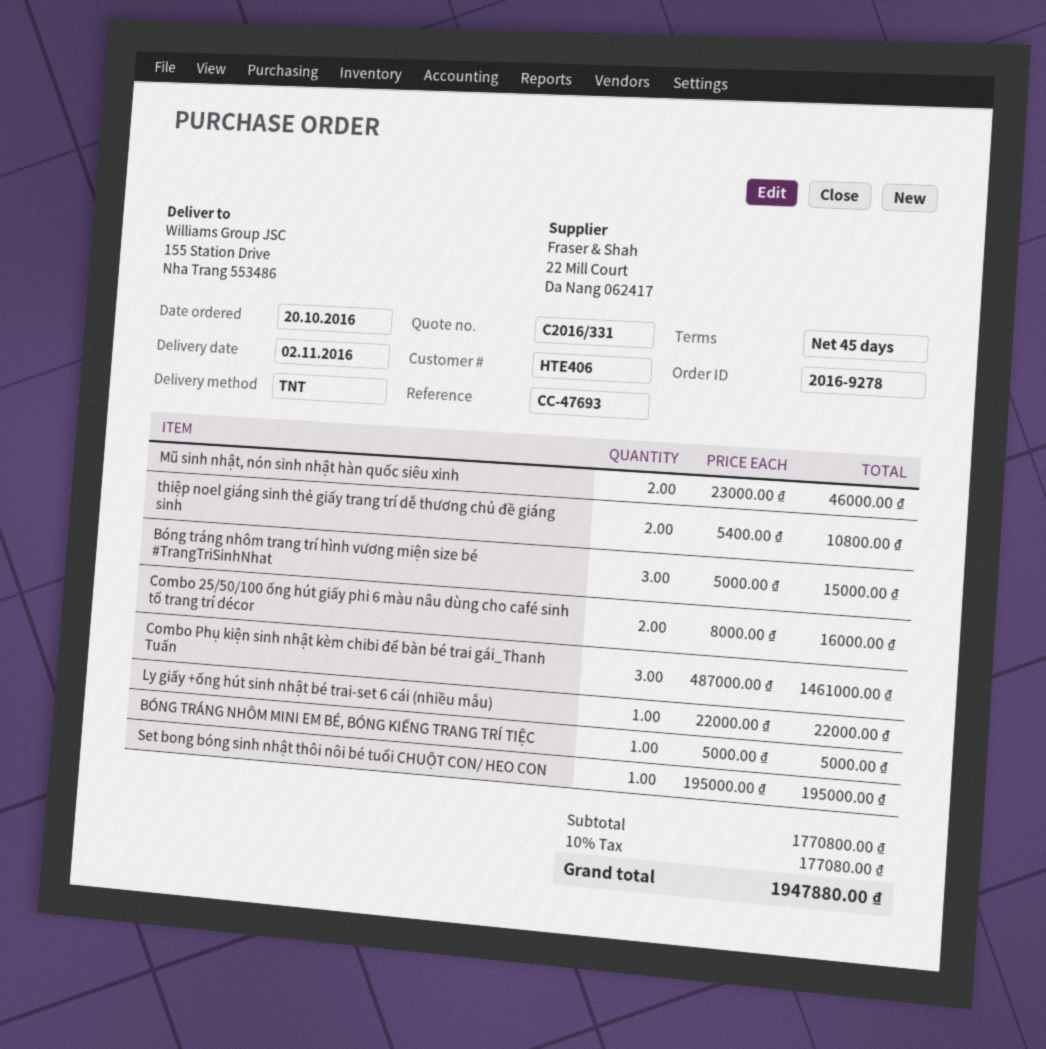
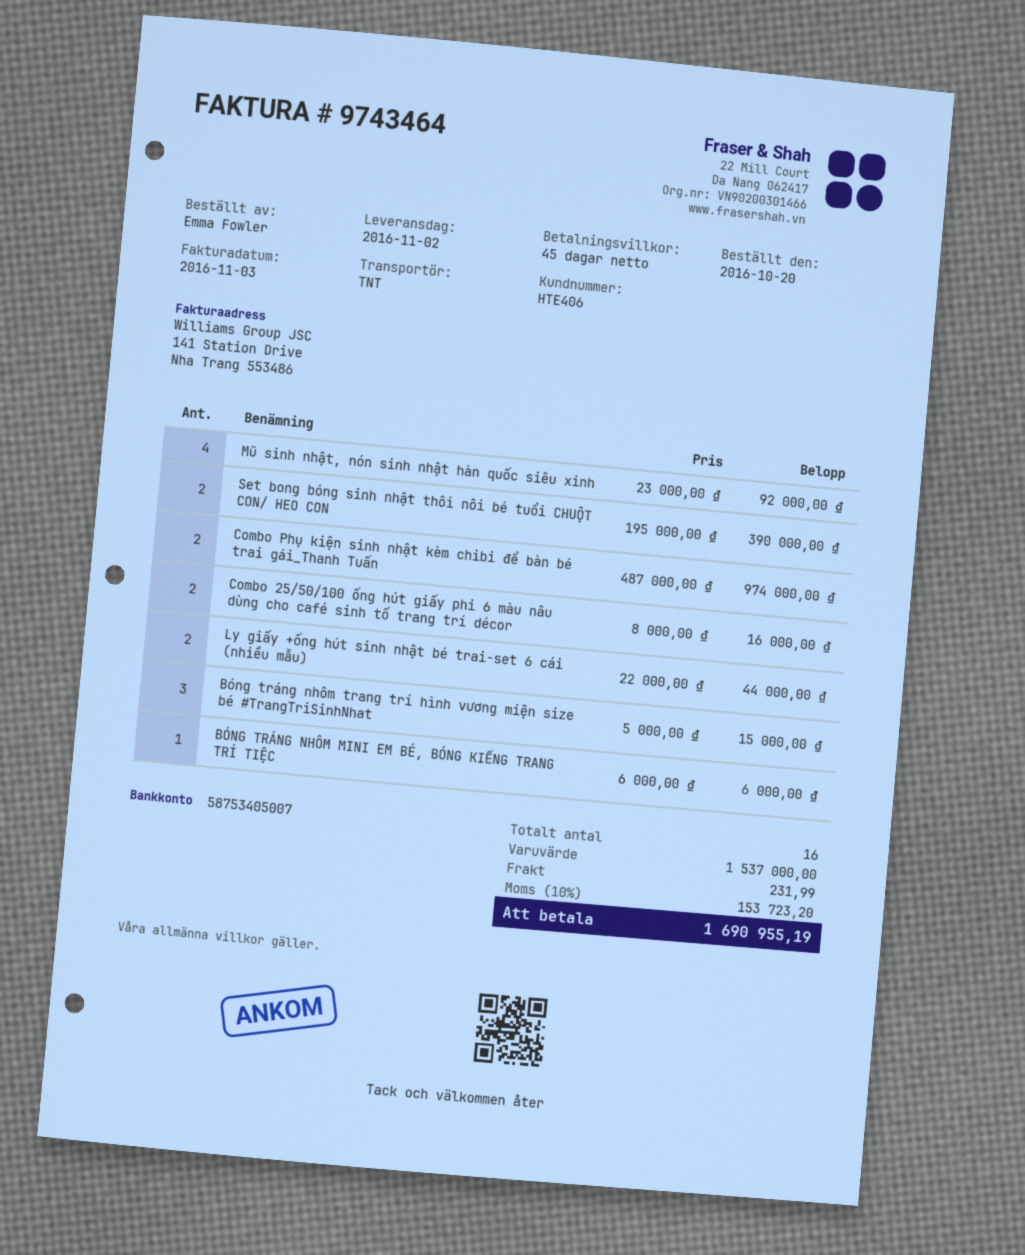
Mũ sinh nhật, nón sinh nhật hàn quốc siêu xinh: 2 x 23000.00 = 46000.00 -> 4 x 23000.00 = 92000.00
thiệp noel giáng sinh thẻ giấy trang trí dễ thương chủ đề giáng sinh: 2 x 5400.00 = 10800.00 -> none
Combo Phụ kiện sinh nhật kèm chibi để bàn bé trai gái_Thanh Tuấn: 3 x 487000.00 = 1461000.00 -> 2 x 487000.00 = 974000.00
Ly giấy +ống hút sinh nhật bé trai-set 6 cái (nhiều mẫu): 1 x 22000.00 = 22000.00 -> 2 x 22000.00 = 44000.00
BÓNG TRÁNG NHÔM MINI EM BÉ, BÓNG KIẾNG TRANG TRÍ TIỆC: 1 x 5000.00 = 5000.00 -> 1 x 6000.00 = 6000.00
Set bong bóng sinh nhật thôi nôi bé tuổi CHUỘT CON/ HEO CON: 1 x 195000.00 = 195000.00 -> 2 x 195000.00 = 390000.00
subtotal: 1770800.00 -> 1537000.00
shipping: none -> 231.99
tax: 10% = 177080.00 -> 10% = 153723.20
total: 1947880.00 -> 1690955.19

